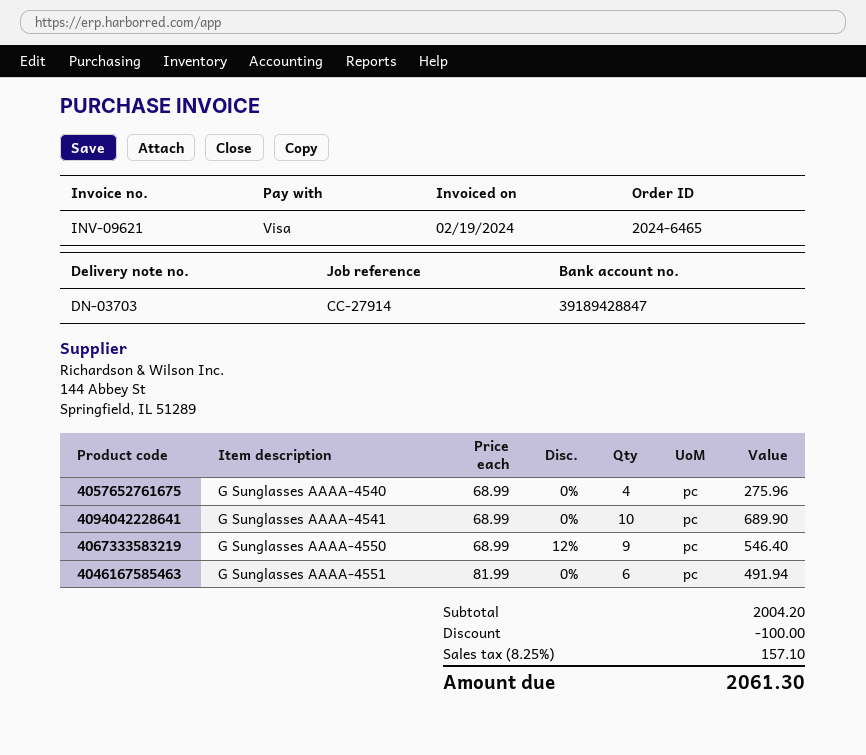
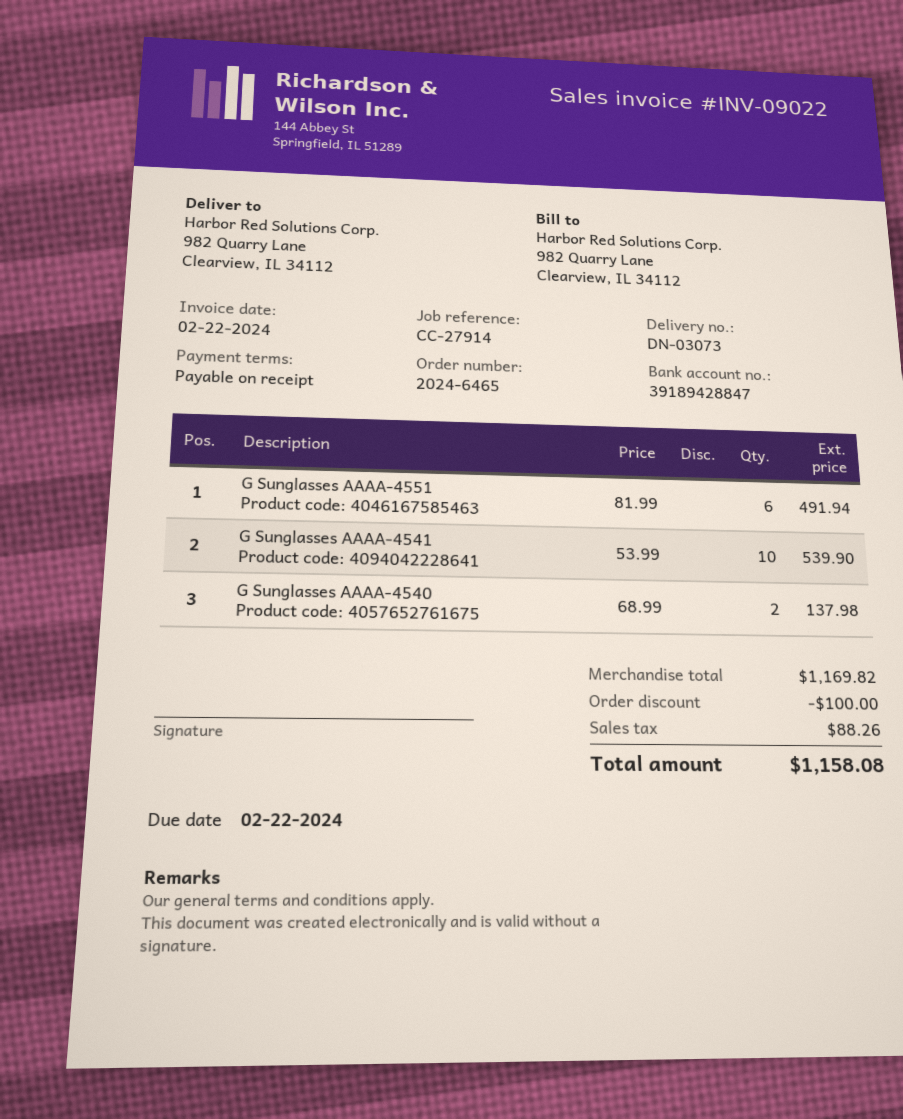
delivery note number: DN-03703 -> DN-03073
invoice number: INV-09621 -> INV-09022
invoice date: 2024-02-19 -> 2024-02-22
G Sunglasses AAAA-4540: 4 x 68.99 = 275.96 -> 2 x 68.99 = 137.98
G Sunglasses AAAA-4541: 10 x 68.99 = 689.90 -> 10 x 53.99 = 539.90
G Sunglasses AAAA-4550: 9 x 68.99 - 12% = 546.40 -> none
subtotal: 2004.20 -> 1169.82
tax: 157.10 -> 88.26
total: 2061.30 -> 1158.08

